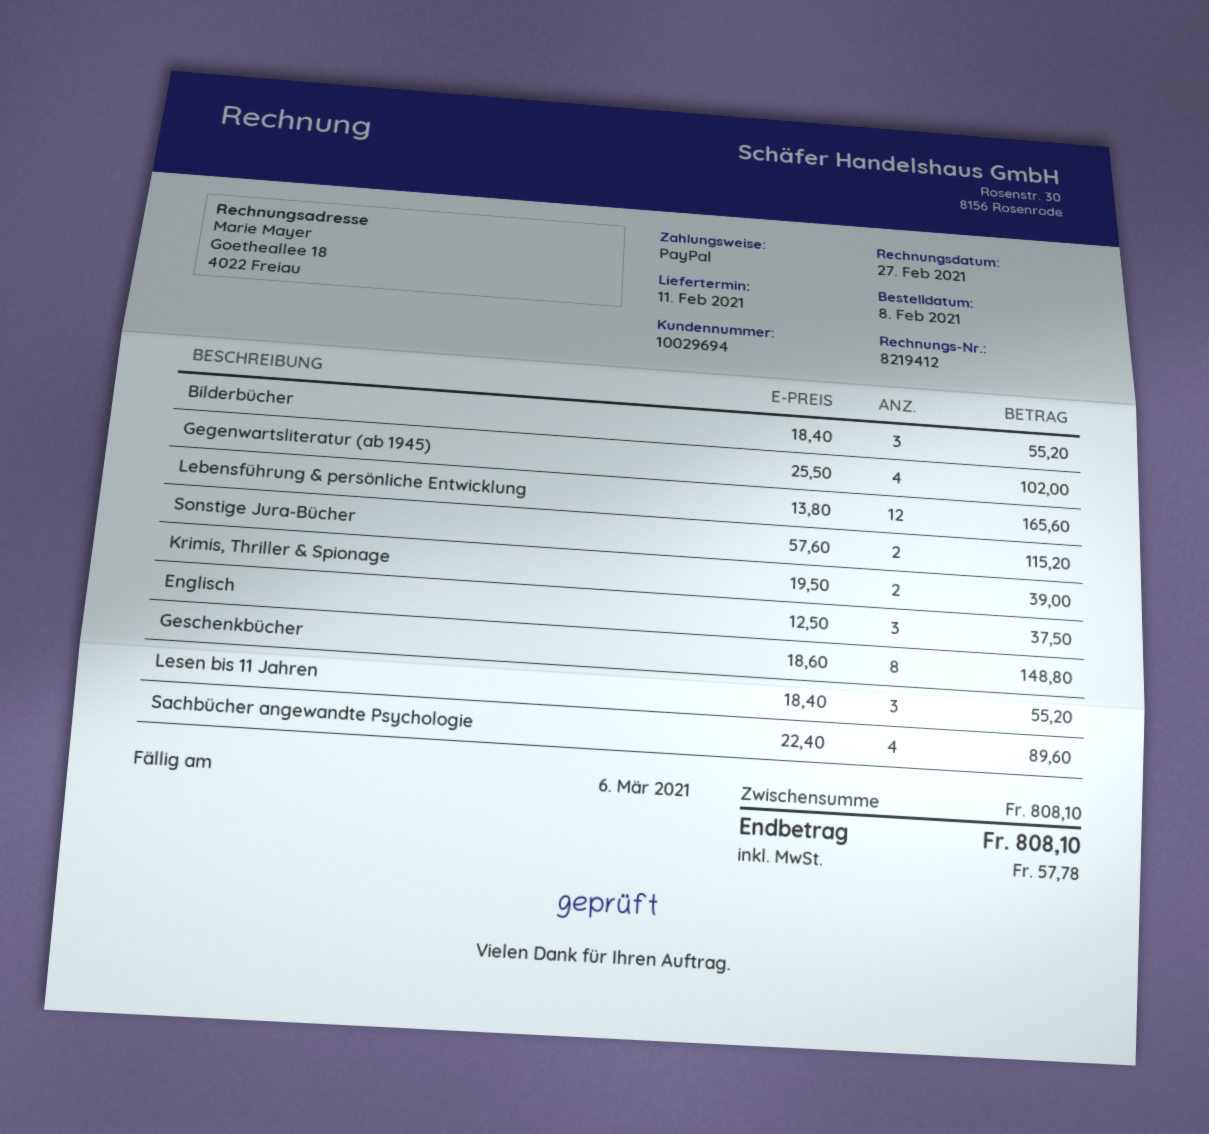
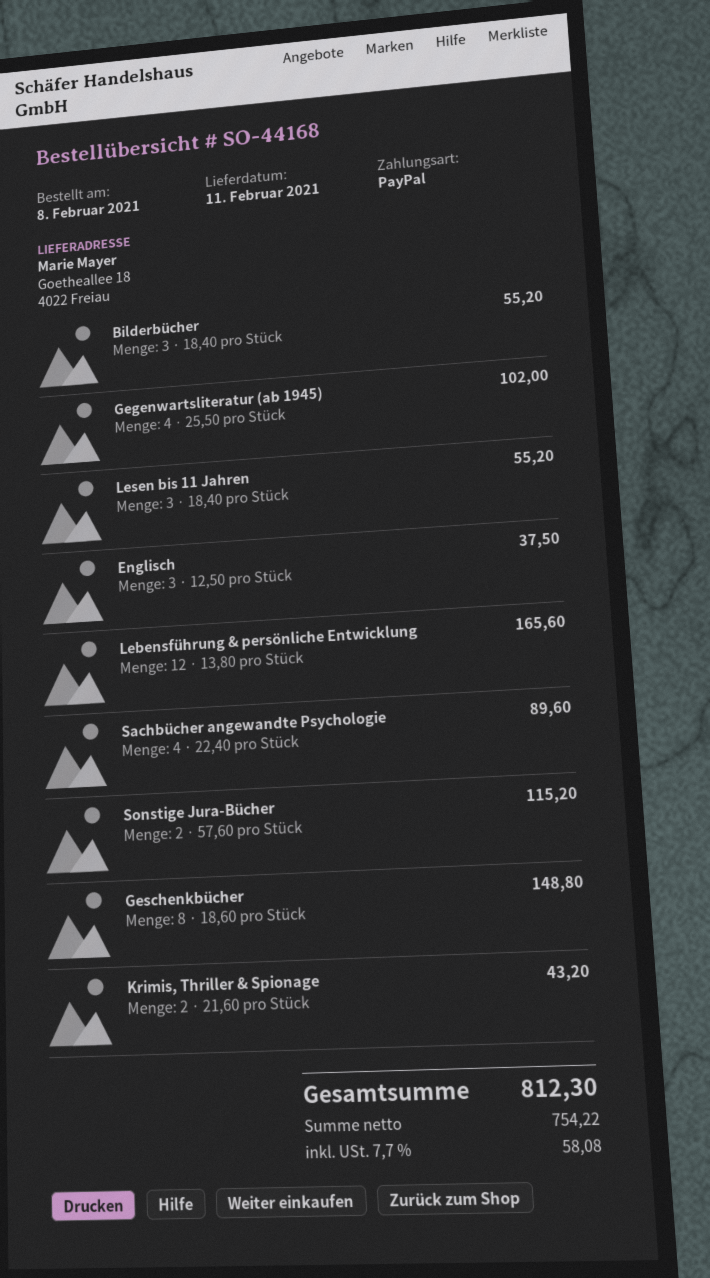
Krimis, Thriller & Spionage: 2 x 19.50 = 39.00 -> 2 x 21.60 = 43.20
tax: 57.78 -> 58.08
total: 808.10 -> 812.30

